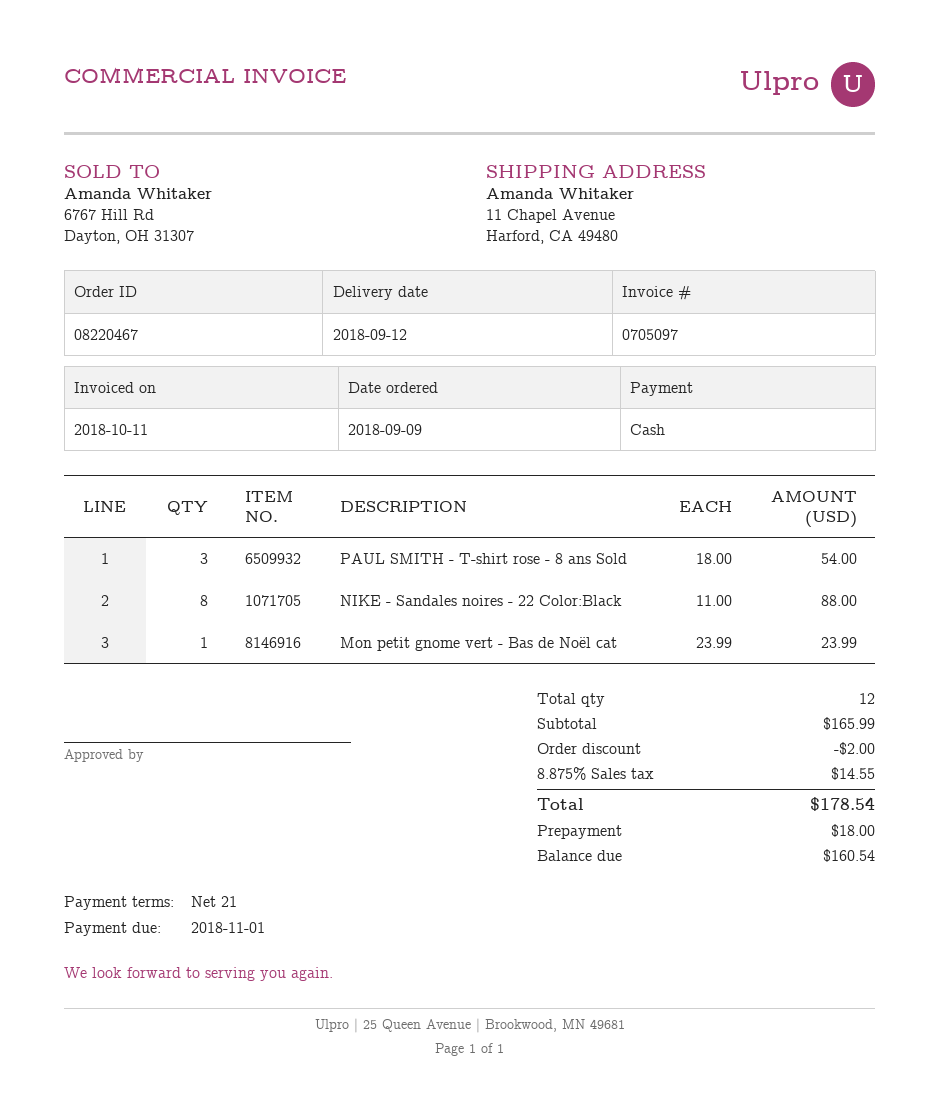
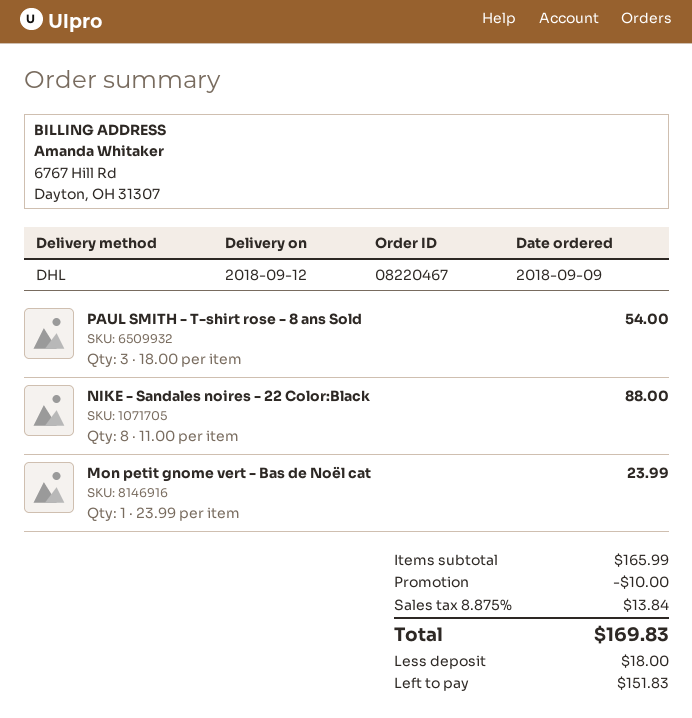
discount: 2.00 -> 10.00
tax: 8.875% = 14.55 -> 8.875% = 13.84
total: 178.54 -> 169.83
balance: 160.54 -> 151.83

